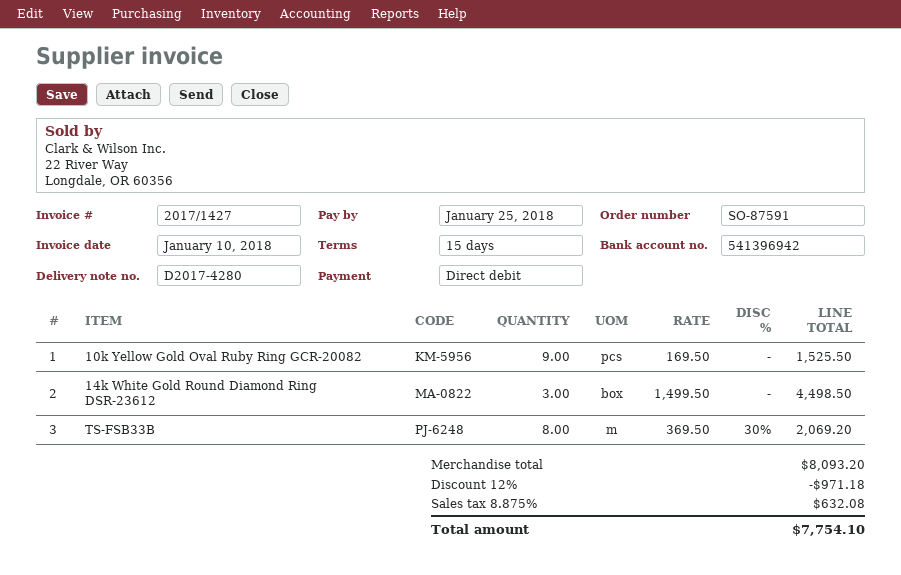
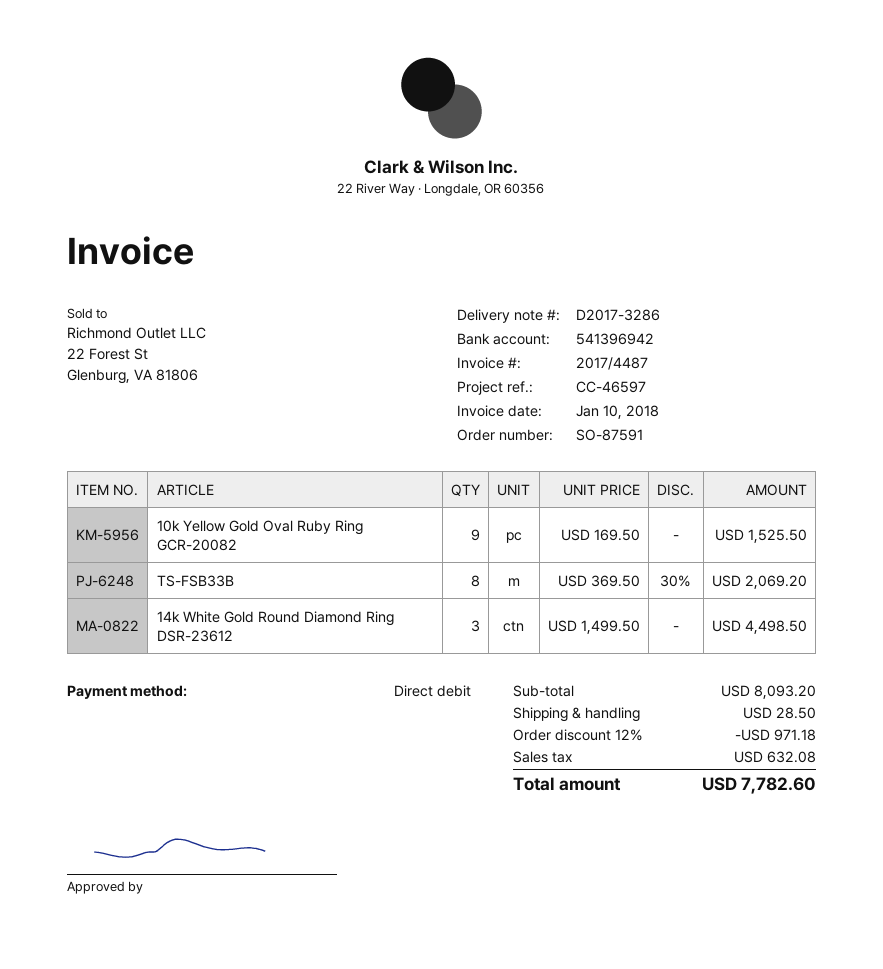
delivery note number: D2017-4280 -> D2017-3286
invoice number: 2017/1427 -> 2017/4487
shipping: none -> 28.50
total: 7754.10 -> 7782.60

